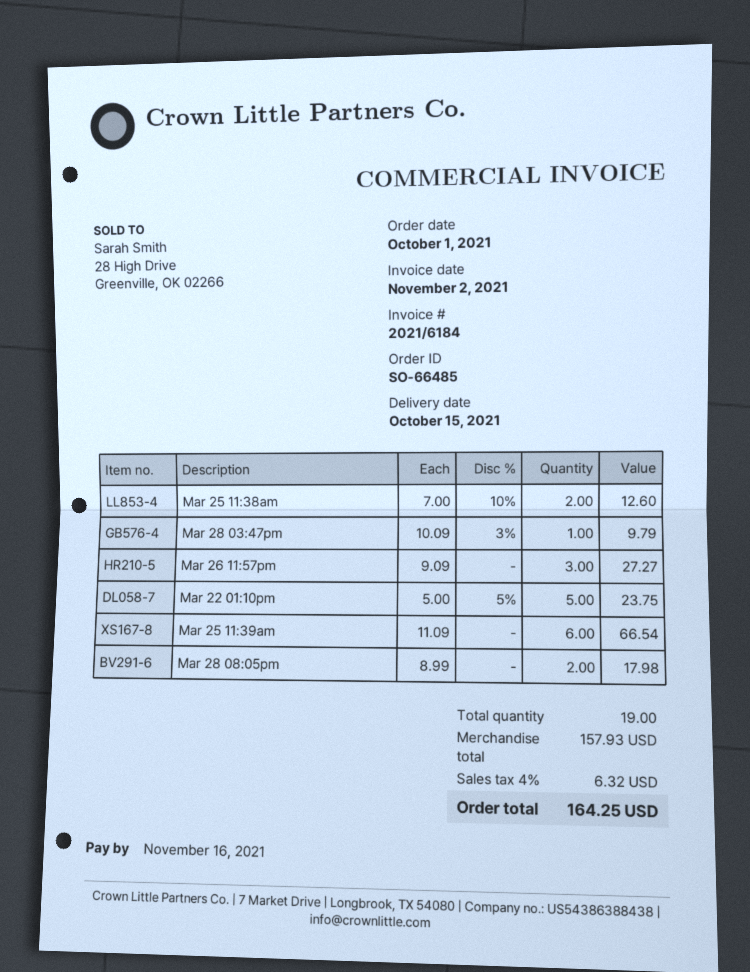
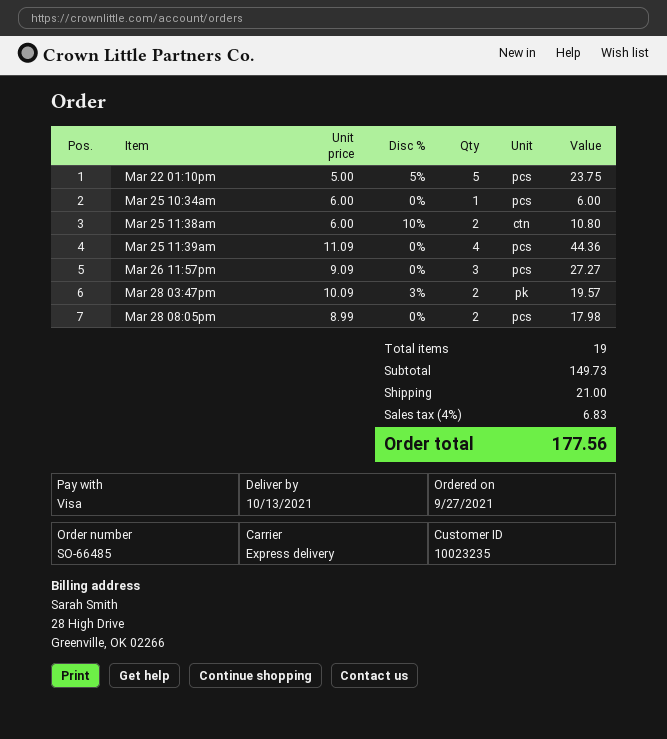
order date: 2021-10-01 -> 2021-09-27
delivery date: 2021-10-15 -> 2021-10-13
Mar 25 11:38am: 2 x 7.00 - 10% = 12.60 -> 2 x 6.00 - 10% = 10.80
Mar 28 03:47pm: 1 x 10.09 - 3% = 9.79 -> 2 x 10.09 - 3% = 19.57
Mar 25 11:39am: 6 x 11.09 = 66.54 -> 4 x 11.09 = 44.36
Mar 25 10:34am: none -> 1 x 6.00 = 6.00
subtotal: 157.93 -> 149.73
shipping: none -> 21.00
tax: 4% = 6.32 -> 4% = 6.83
total: 164.25 -> 177.56

